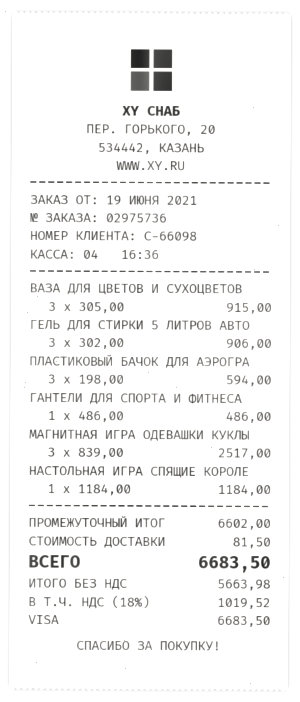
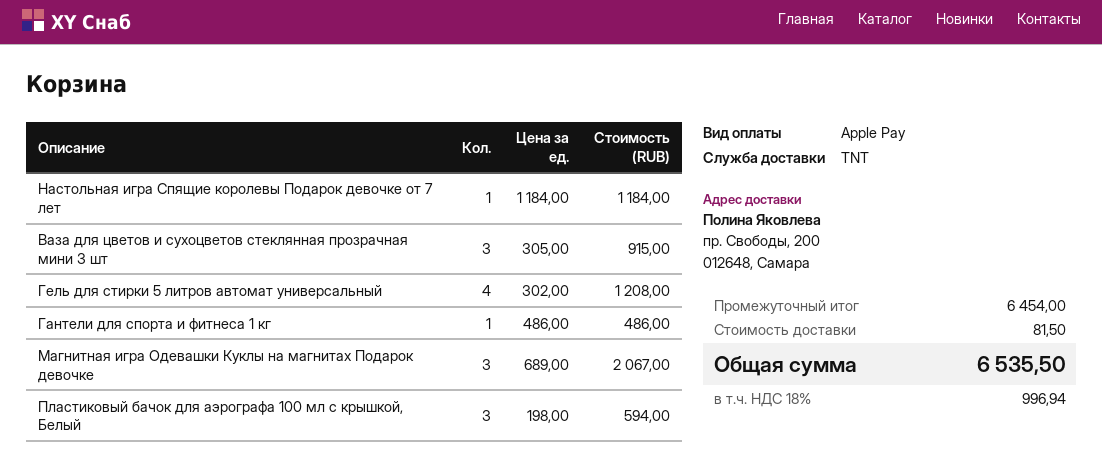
payment method: Visa -> Apple Pay
ГЕЛЬ ДЛЯ СТИРКИ 5 ЛИТРОВ АВТО: 3 x 302.00 = 906.00 -> 4 x 302.00 = 1208.00
МАГНИТНАЯ ИГРА ОДЕВАШКИ КУКЛЫ: 3 x 839.00 = 2517.00 -> 3 x 689.00 = 2067.00
subtotal: 6602.00 -> 6454.00
tax: 18% = 1019.52 -> 18% = 996.94
total: 6683.50 -> 6535.50

